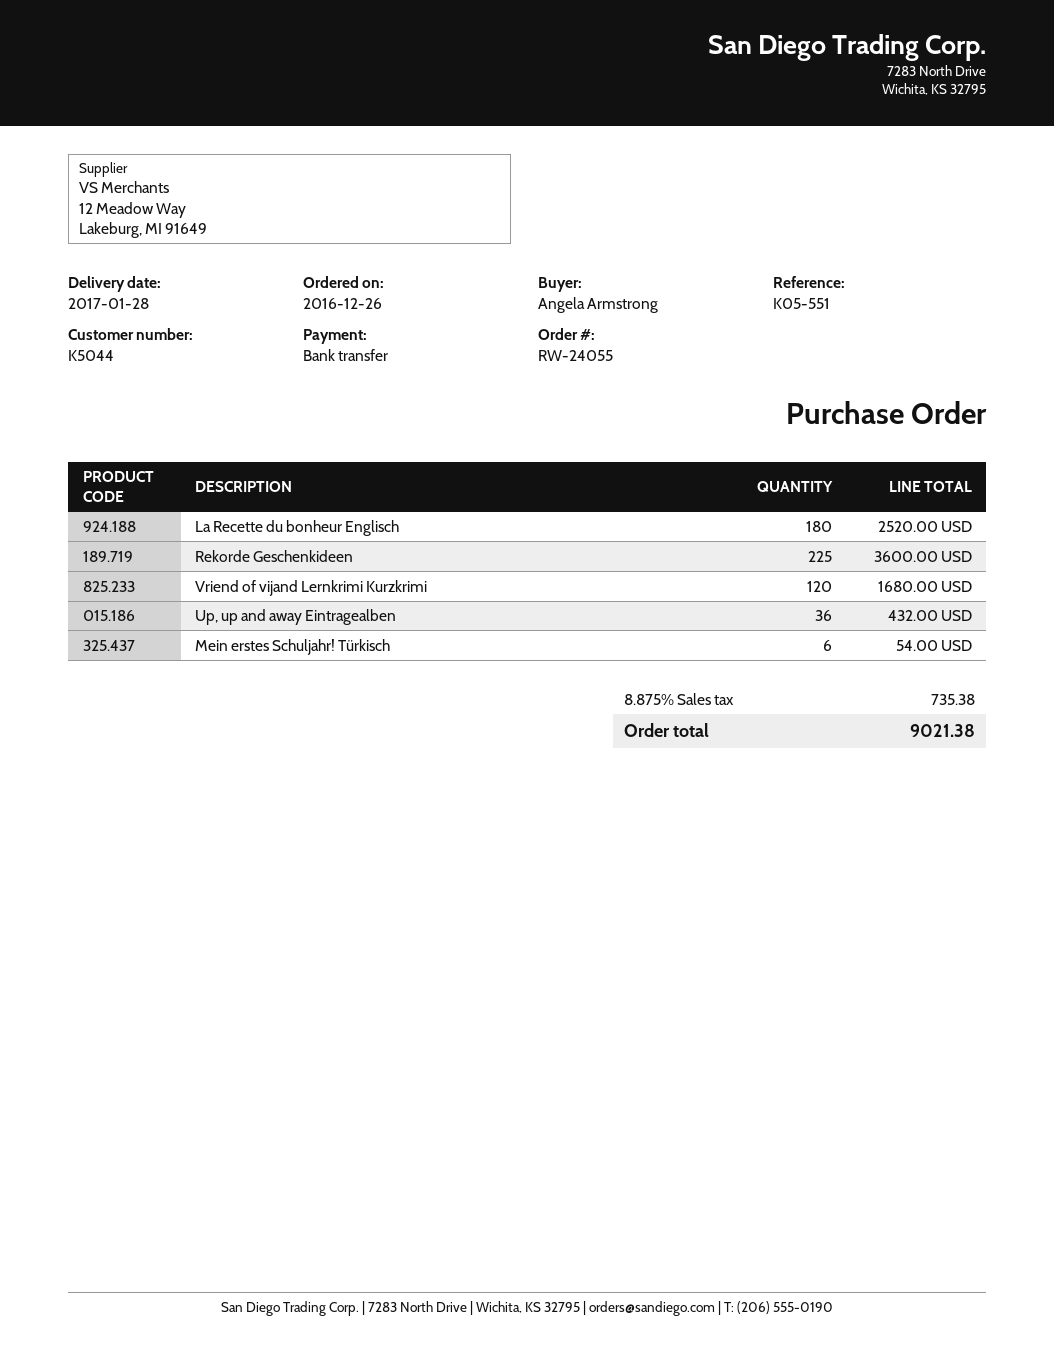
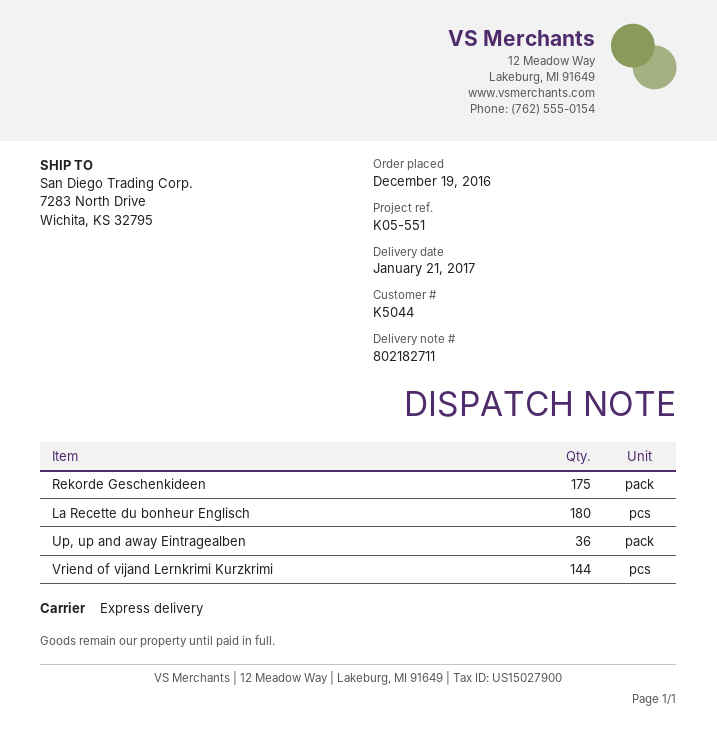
order date: 2016-12-26 -> 2016-12-19
delivery date: 2017-01-28 -> 2017-01-21
Rekorde Geschenkideen: 225 -> 175
Vriend of vijand Lernkrimi Kurzkrimi: 120 -> 144
Mein erstes Schuljahr! Türkisch: 6 -> none

